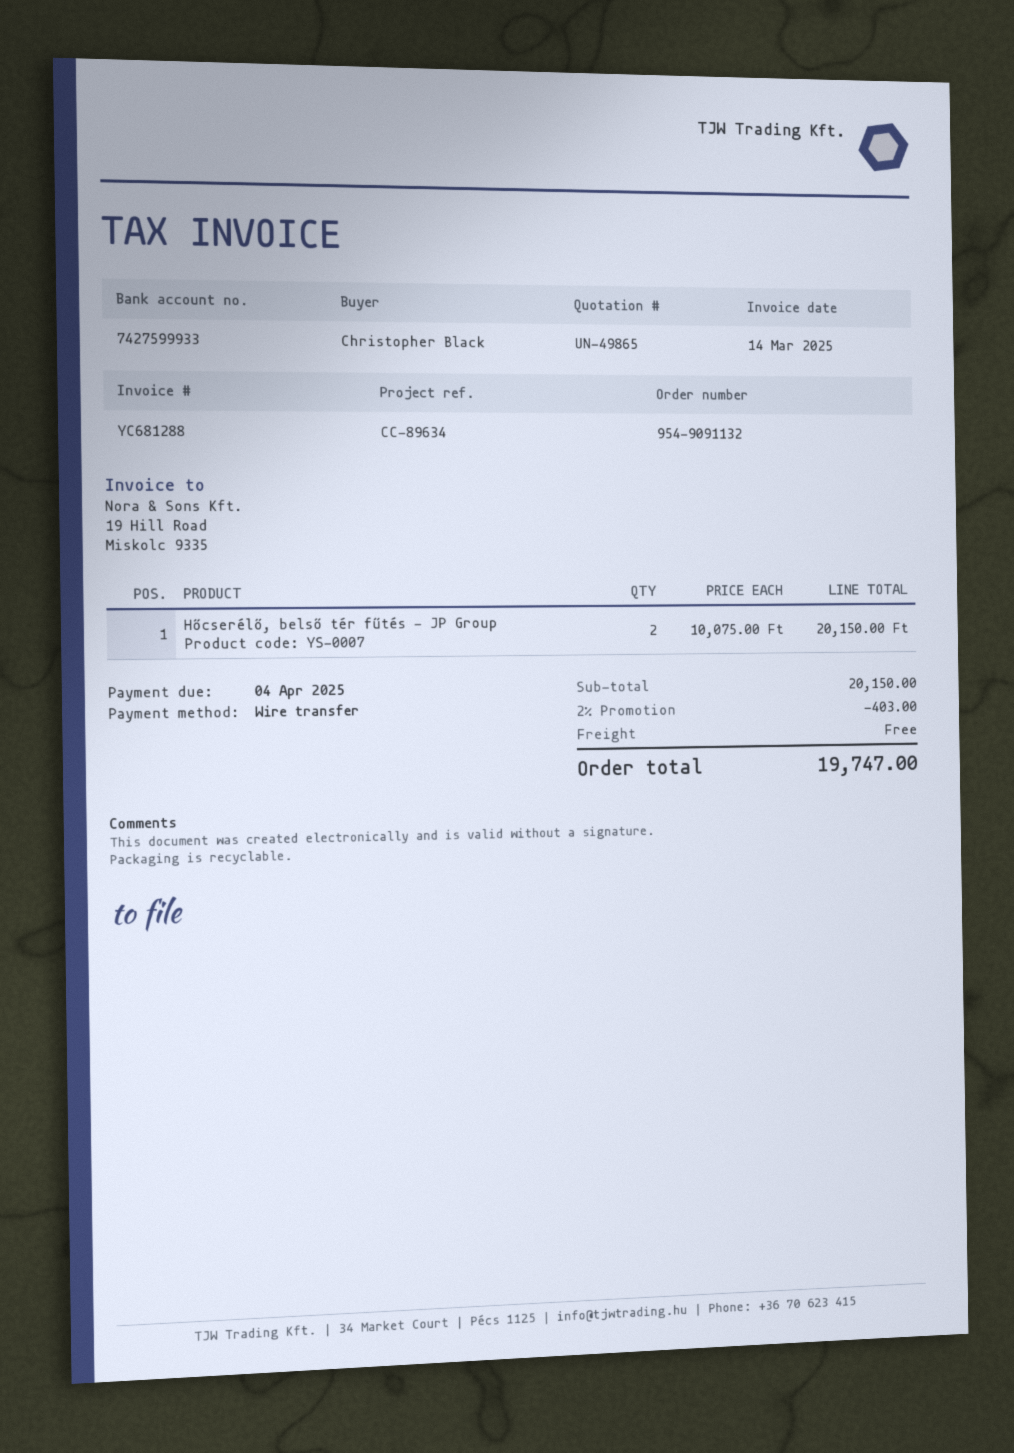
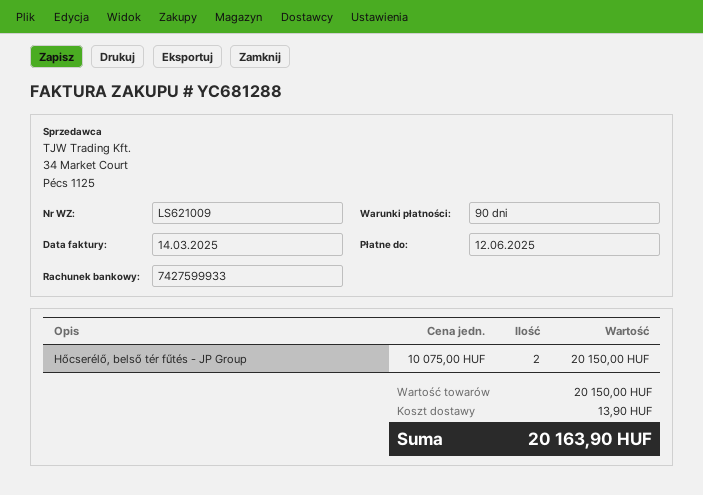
due date: 2025-04-04 -> 2025-06-12
discount: 2% = 403.00 -> none
shipping: 0.00 -> 13.90
total: 19747.00 -> 20163.90

